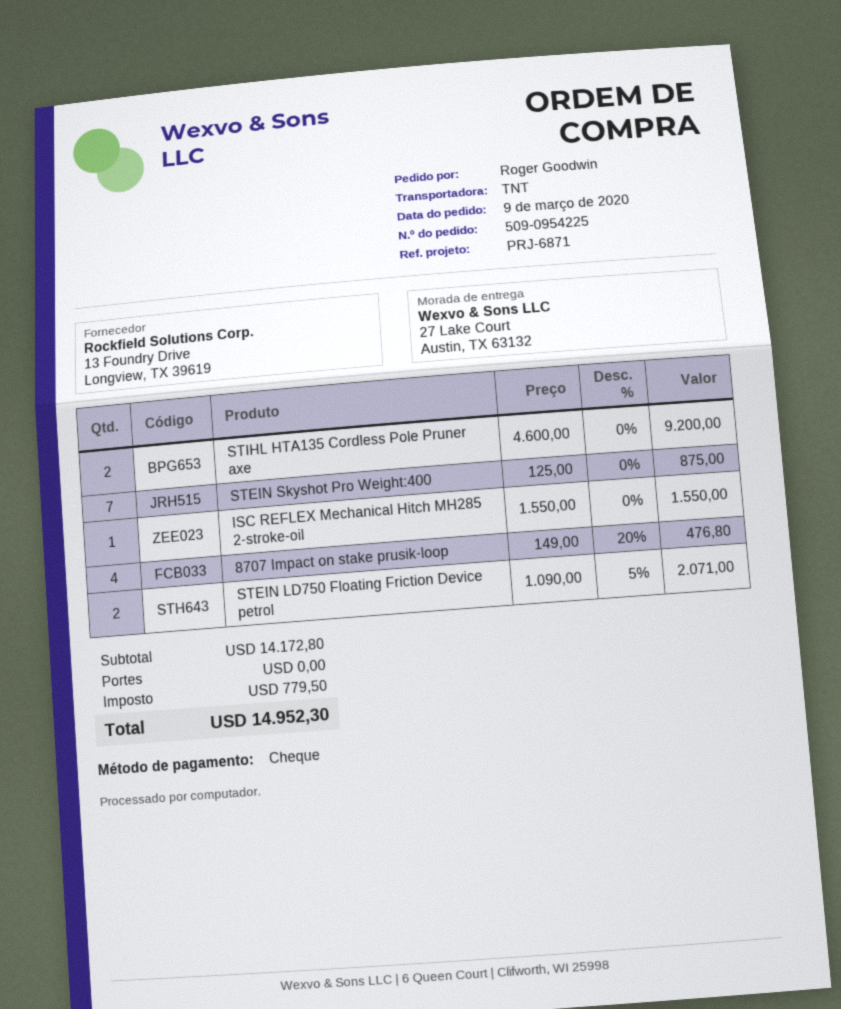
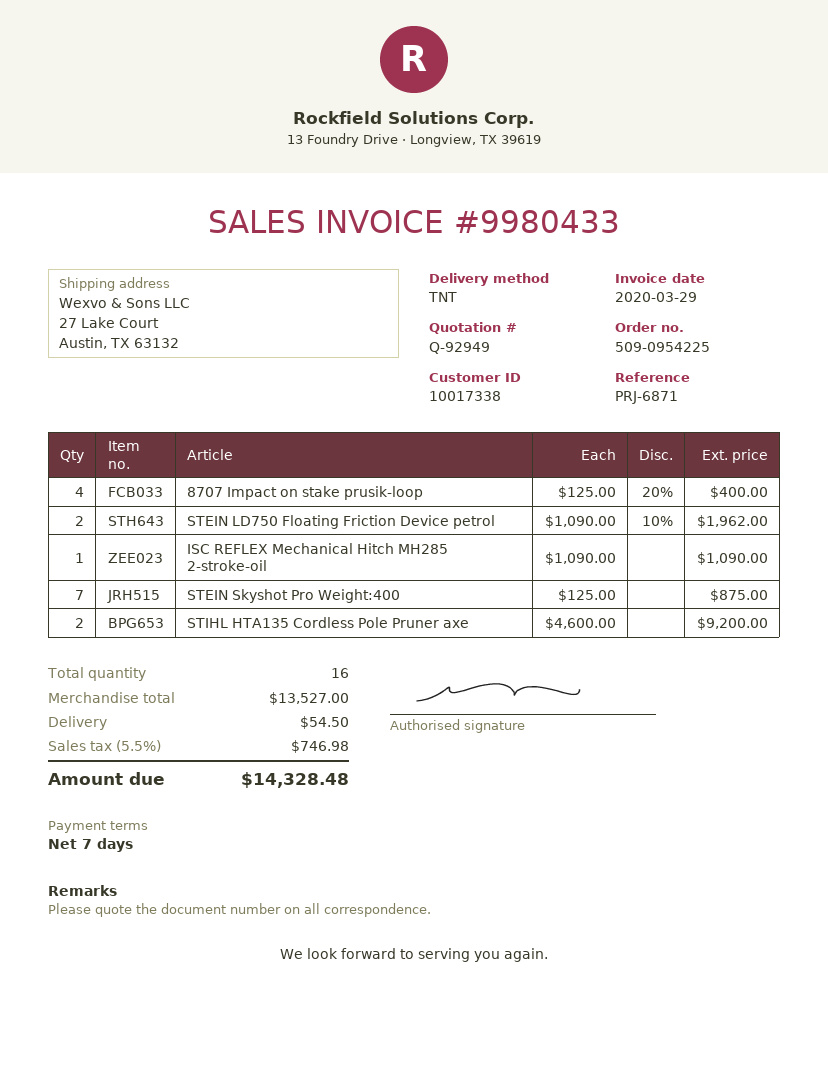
ISC REFLEX Mechanical Hitch MH285 2-stroke-oil: 1 x 1550.00 = 1550.00 -> 1 x 1090.00 = 1090.00
8707 Impact on stake prusik-loop: 4 x 149.00 - 20% = 476.80 -> 4 x 125.00 - 20% = 400.00
STEIN LD750 Floating Friction Device petrol: 2 x 1090.00 - 5% = 2071.00 -> 2 x 1090.00 - 10% = 1962.00
subtotal: 14172.80 -> 13527.00
shipping: 0.00 -> 54.50
tax: 779.50 -> 746.98
total: 14952.30 -> 14328.48

